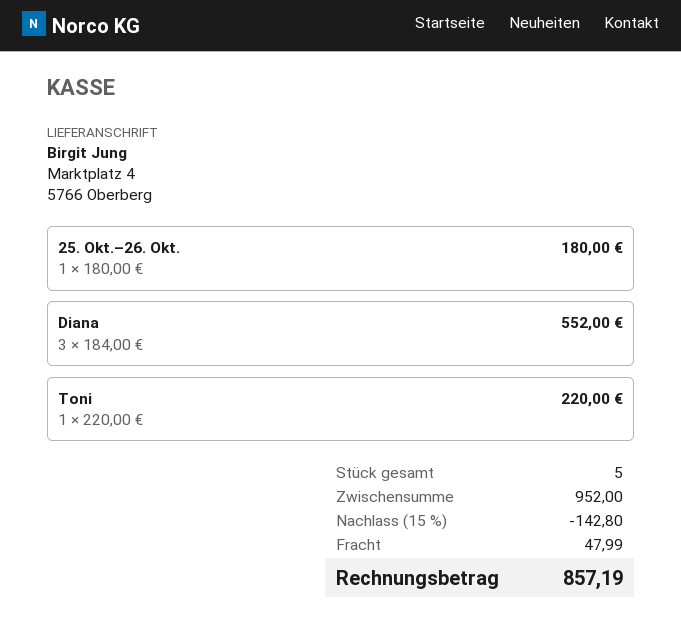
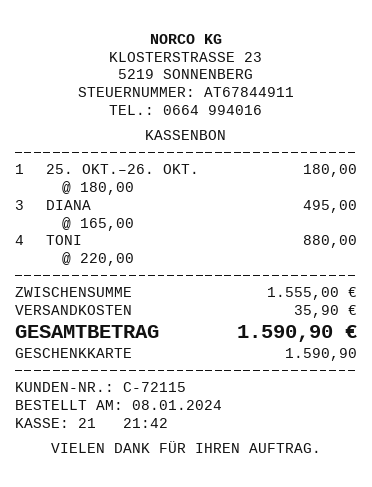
Diana: 3 x 184.00 = 552.00 -> 3 x 165.00 = 495.00
Toni: 1 x 220.00 = 220.00 -> 4 x 220.00 = 880.00
subtotal: 952.00 -> 1555.00
discount: 15% = 142.80 -> none
shipping: 47.99 -> 35.90
total: 857.19 -> 1590.90

